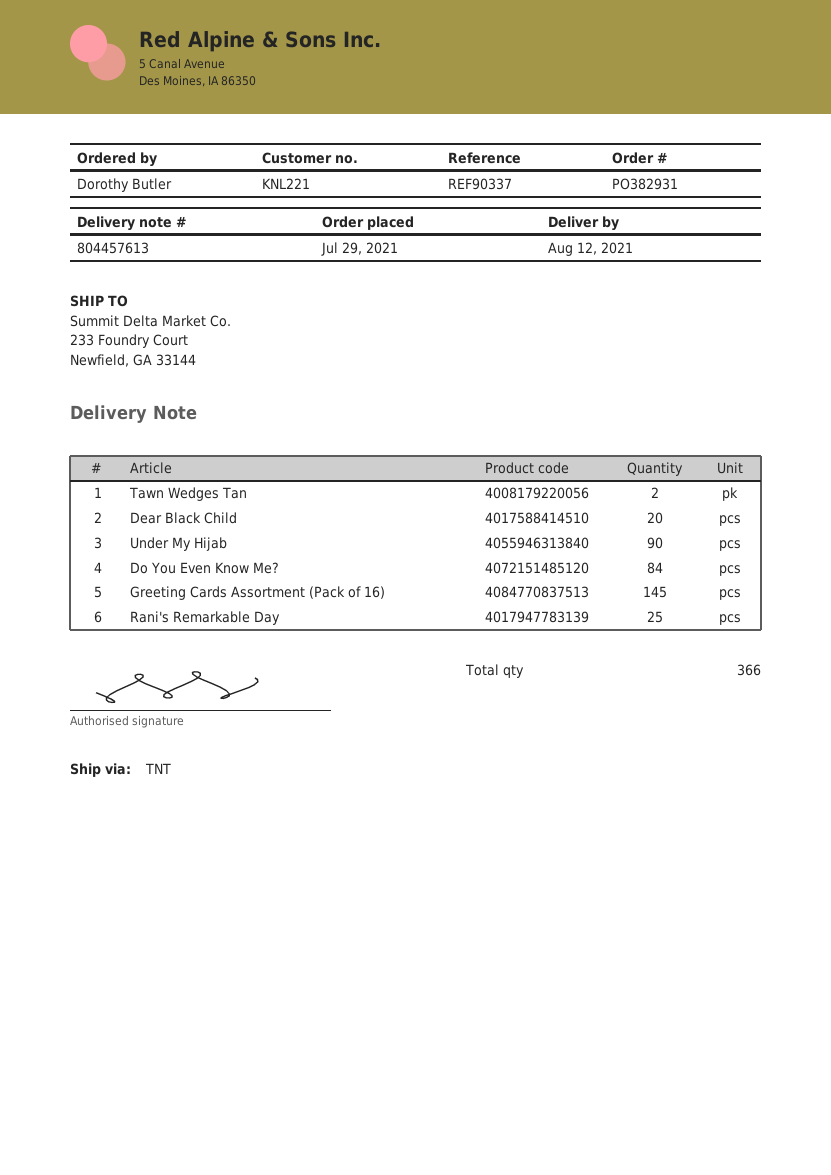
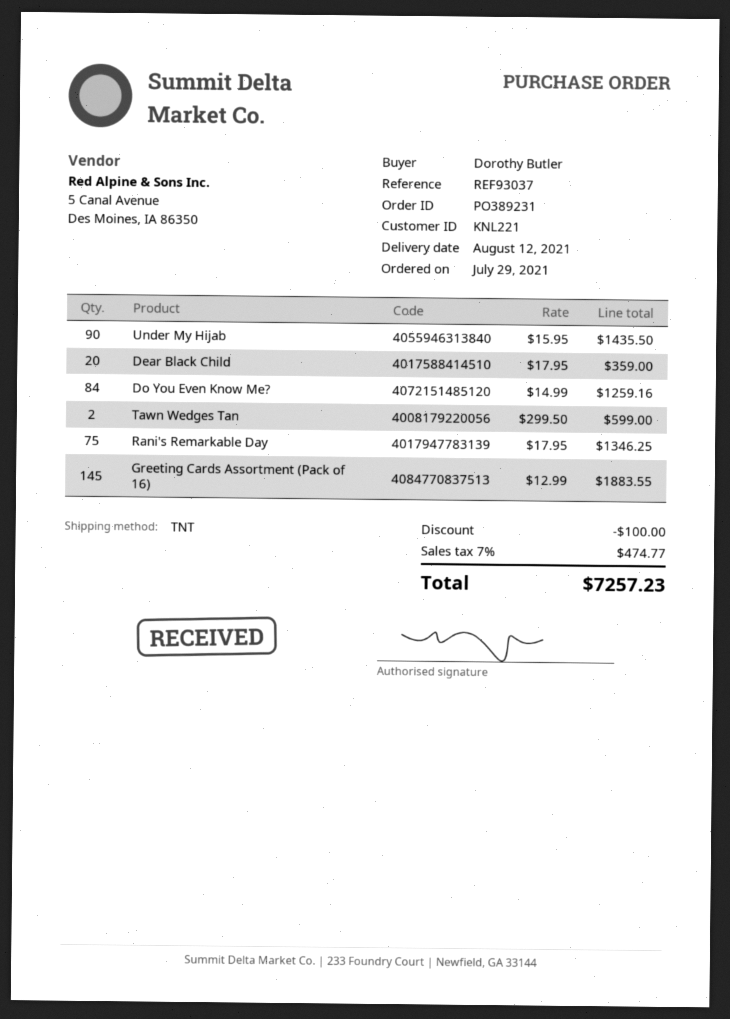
order number: PO382931 -> PO389231
reference: REF90337 -> REF93037
Rani's Remarkable Day: 25 -> 75

